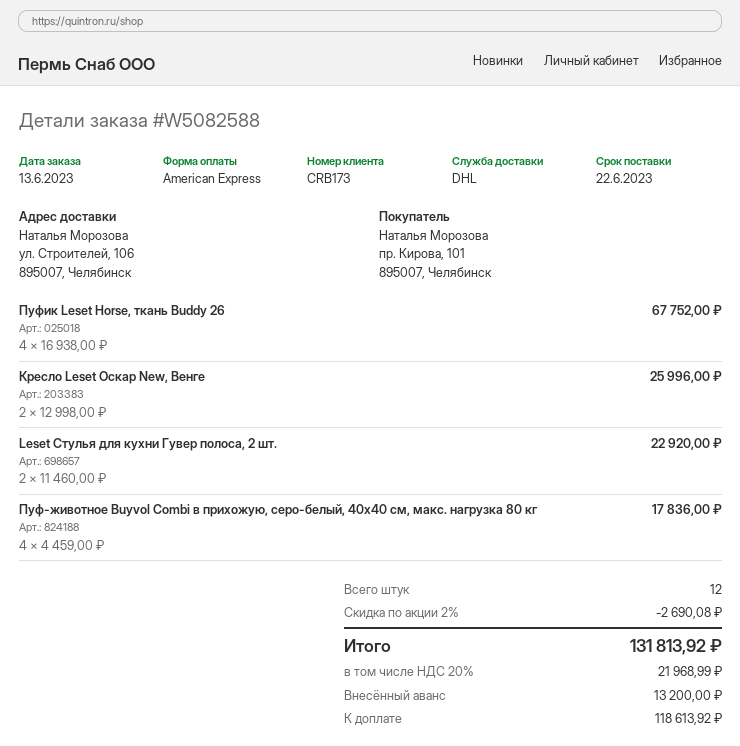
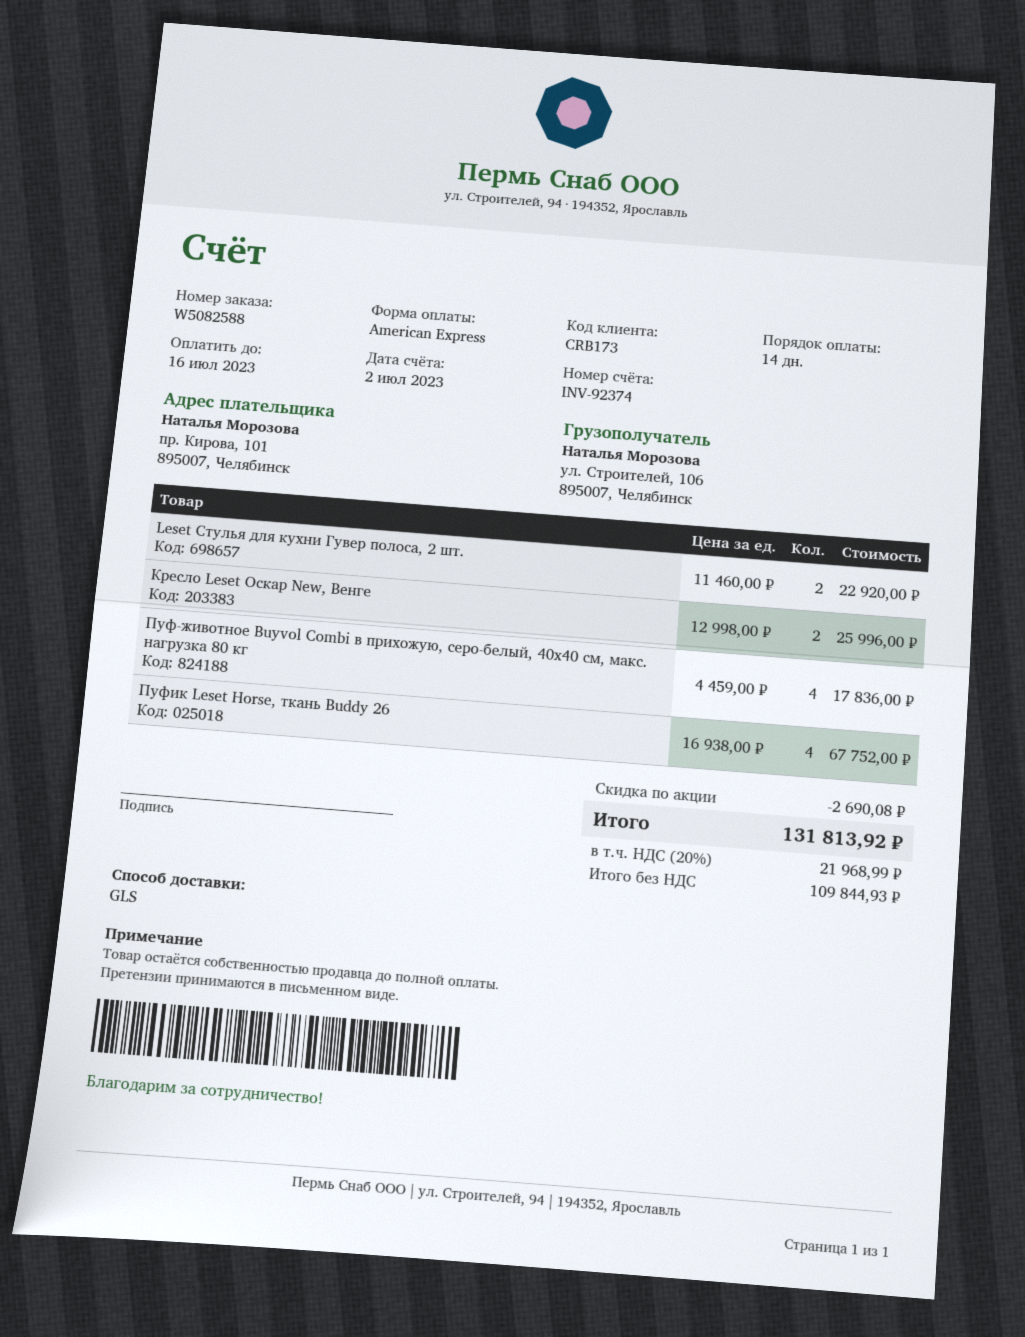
shipping method: DHL -> GLS

